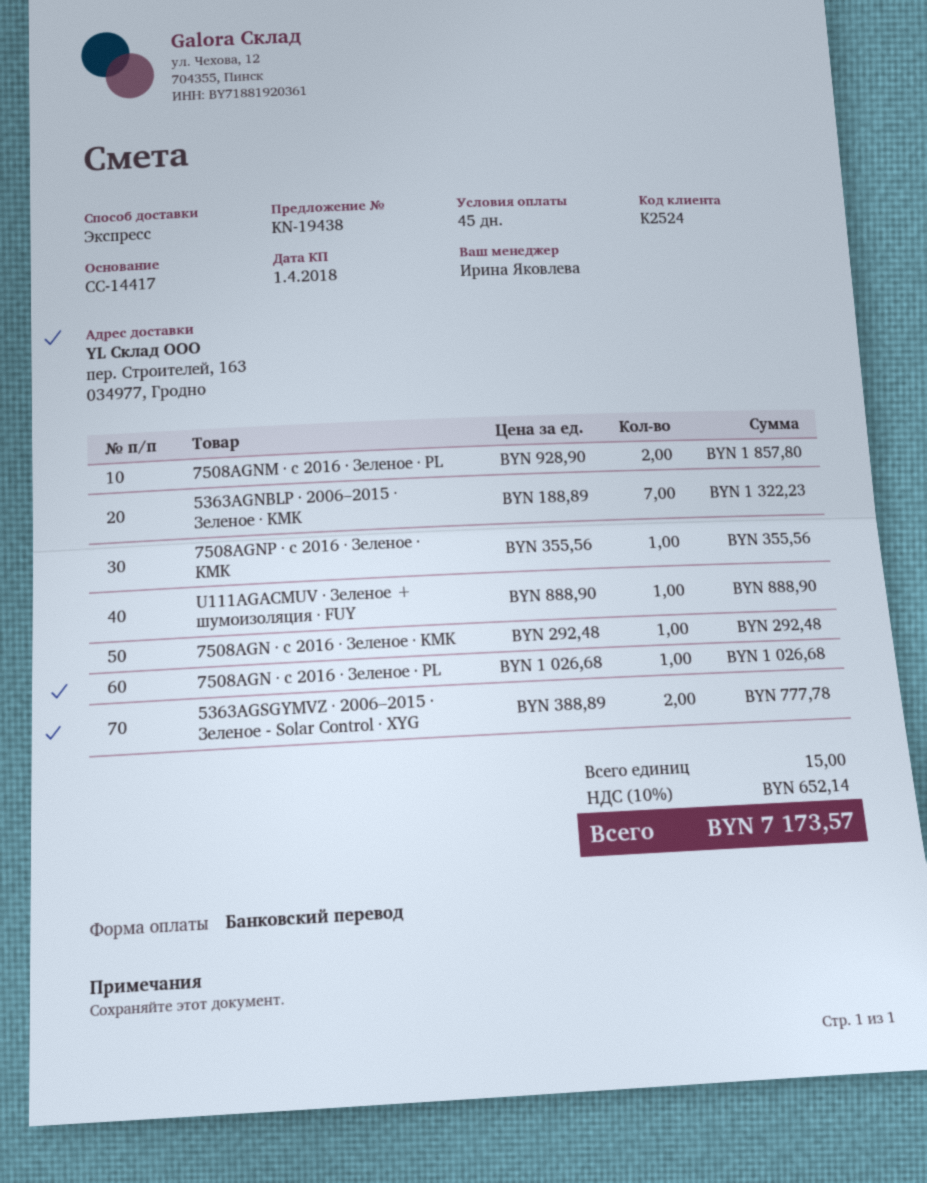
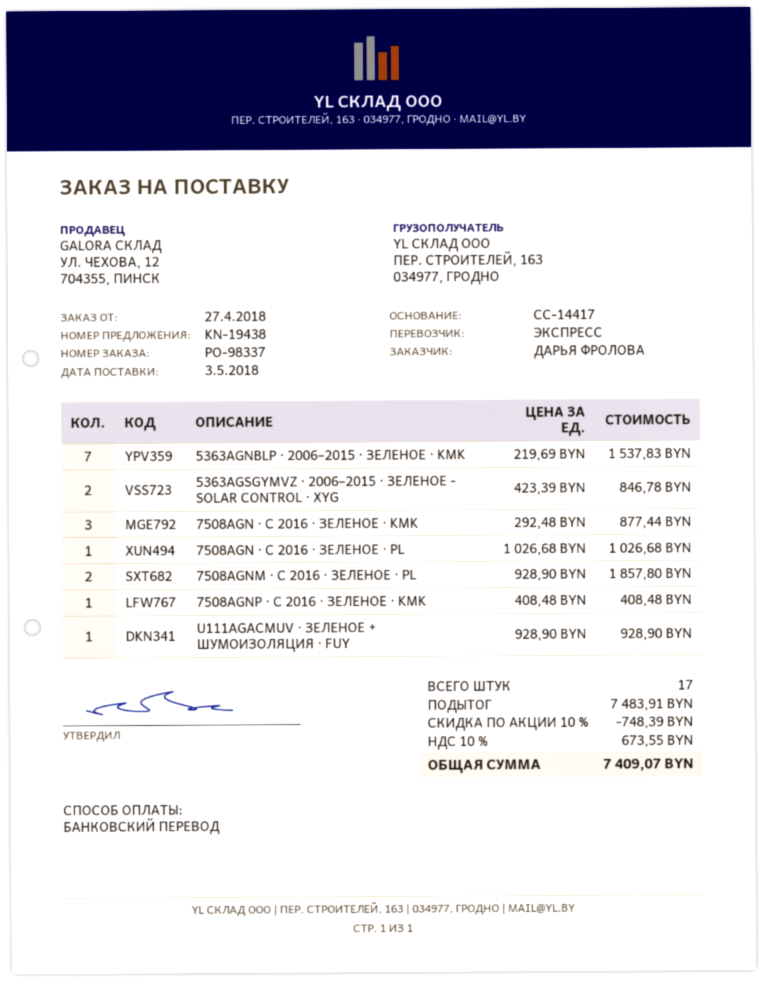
5363AGNBLP · 2006–2015 · Зеленое · KMK: 7 x 188.89 = 1322.23 -> 7 x 219.69 = 1537.83
7508AGNP · с 2016 · Зеленое · KMK: 1 x 355.56 = 355.56 -> 1 x 408.48 = 408.48
U111AGACMUV · Зеленое + шумоизоляция · FUY: 1 x 888.90 = 888.90 -> 1 x 928.90 = 928.90
7508AGN · с 2016 · Зеленое · KMK: 1 x 292.48 = 292.48 -> 3 x 292.48 = 877.44
5363AGSGYMVZ · 2006–2015 · Зеленое - Solar Control · XYG: 2 x 388.89 = 777.78 -> 2 x 423.39 = 846.78
total quantity: 15 -> 17
discount: none -> 10% = 748.39
tax: 10% = 652.14 -> 10% = 673.55
total: 7173.57 -> 7409.07

